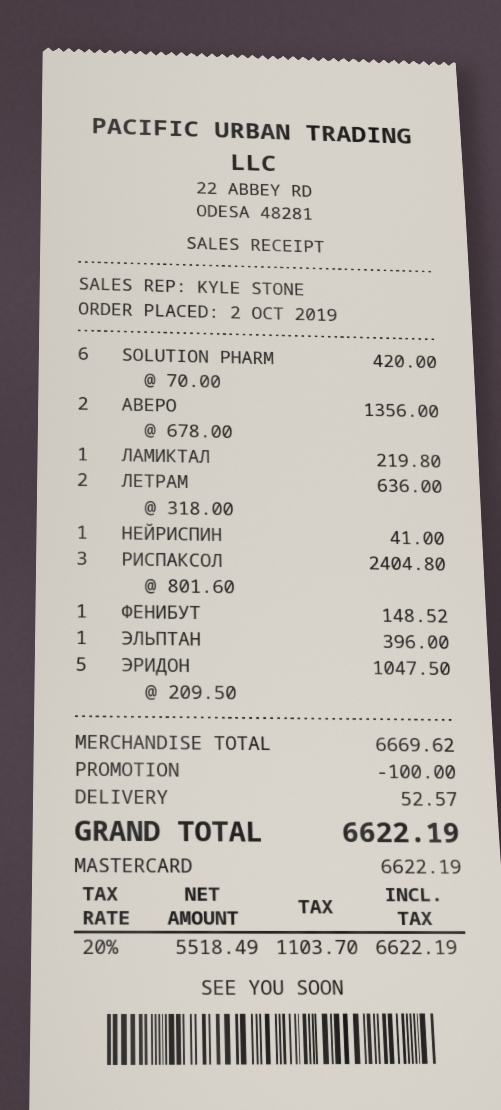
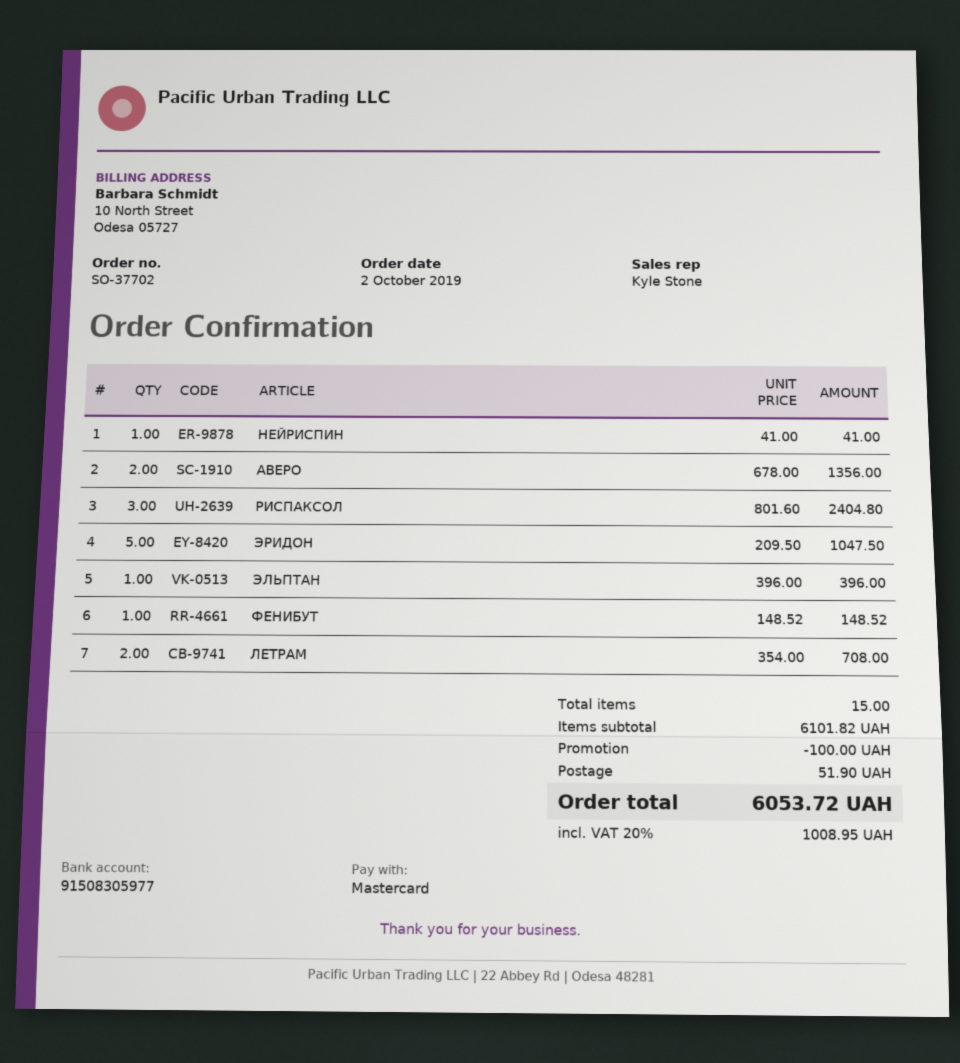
SOLUTION PHARM: 6 x 70.00 = 420.00 -> none
ЛАМИКТАЛ: 1 x 219.80 = 219.80 -> none
ЛЕТРАМ: 2 x 318.00 = 636.00 -> 2 x 354.00 = 708.00
subtotal: 6669.62 -> 6101.82
shipping: 52.57 -> 51.90
tax: 20% = 1103.70 -> 20% = 1008.95
total: 6622.19 -> 6053.72

